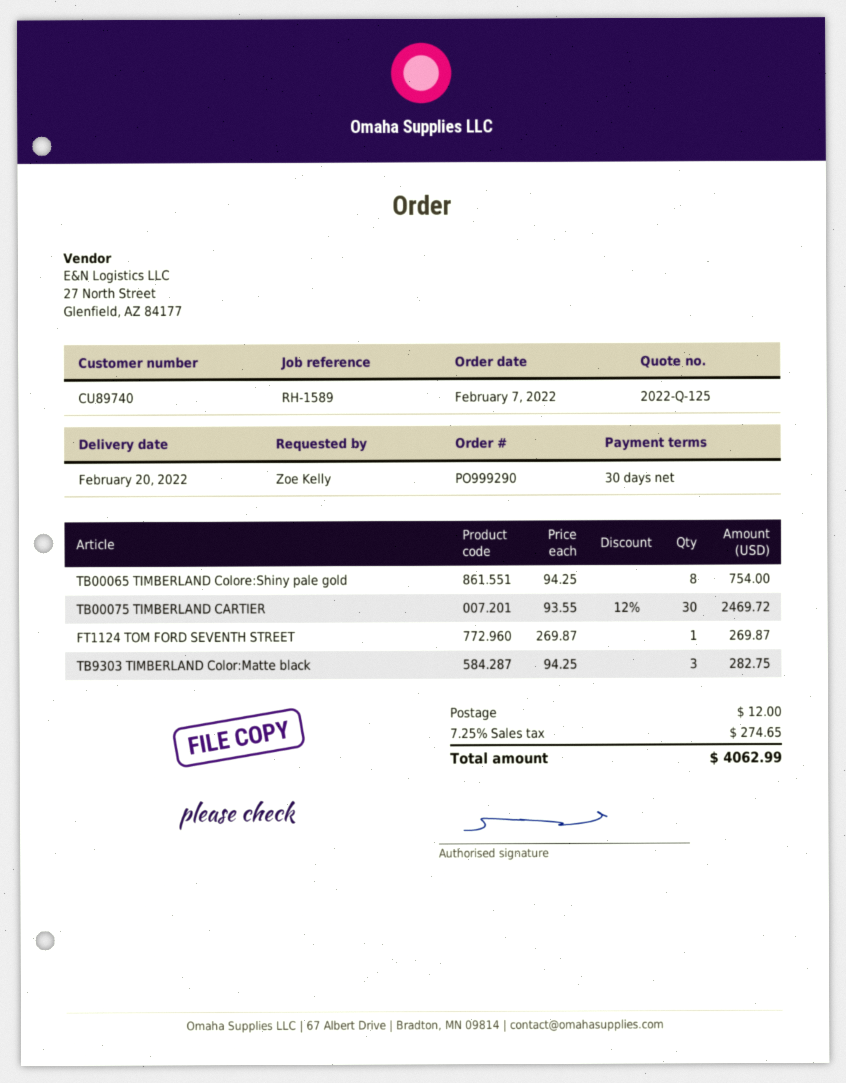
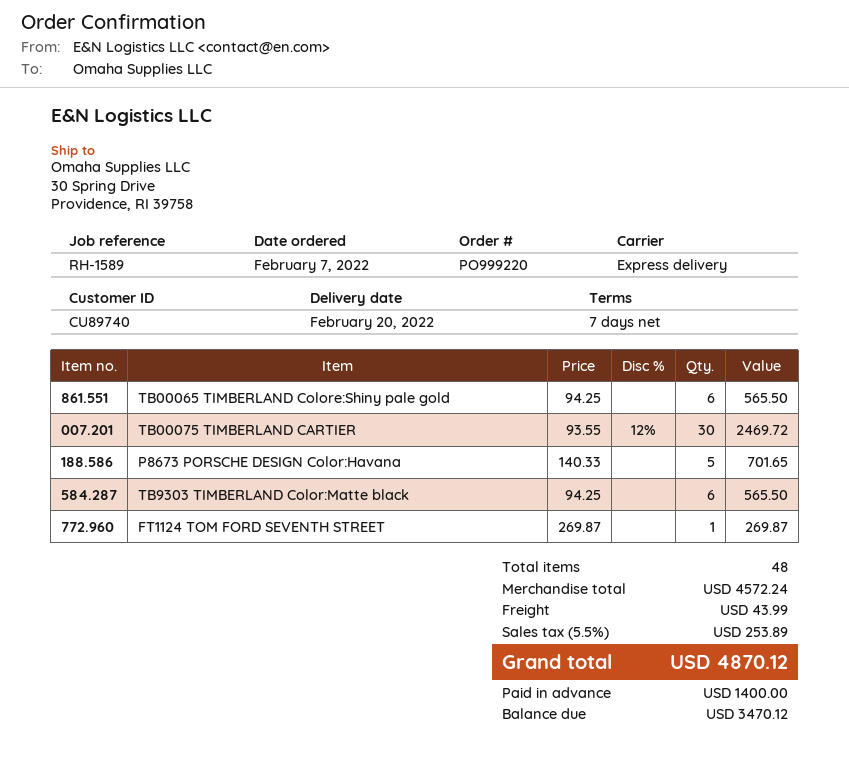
order number: PO999290 -> PO999220
payment terms: 30 days -> 7 days
TB00065 TIMBERLAND Colore:Shiny pale gold: 8 x 94.25 = 754.00 -> 6 x 94.25 = 565.50
TB9303 TIMBERLAND Color:Matte black: 3 x 94.25 = 282.75 -> 6 x 94.25 = 565.50
P8673 PORSCHE DESIGN Color:Havana: none -> 5 x 140.33 = 701.65
shipping: 12.00 -> 43.99
tax: 7.25% = 274.65 -> 5.5% = 253.89
total: 4062.99 -> 4870.12

